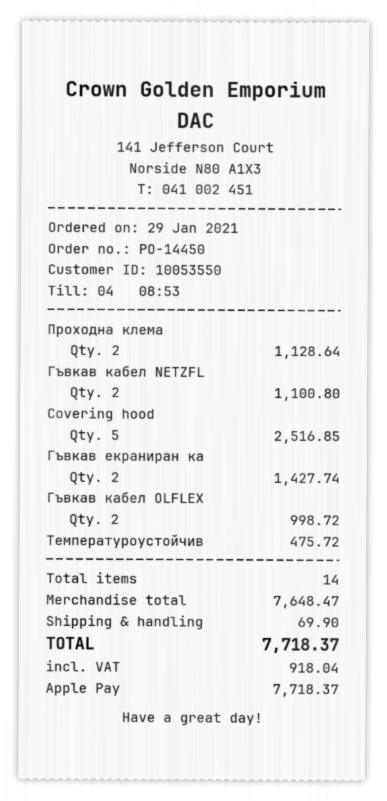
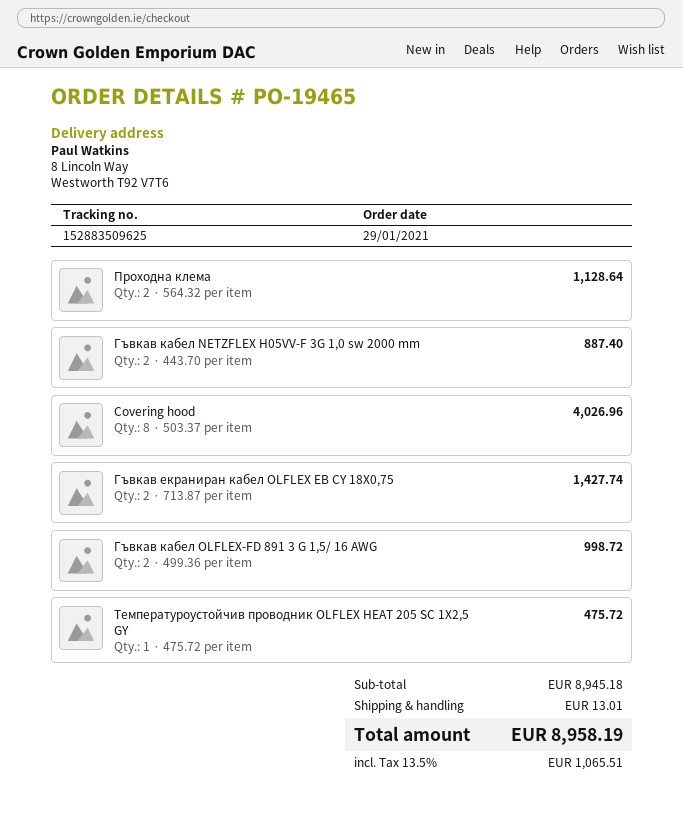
order number: PO-14450 -> PO-19465
Гъвкав кабел NETZFL: 2 for 1100.80 -> 2 for 887.40
Covering hood: 5 for 2516.85 -> 8 for 4026.96
subtotal: 7648.47 -> 8945.18
shipping: 69.90 -> 13.01
tax: 918.04 -> 1065.51
total: 7718.37 -> 8958.19

